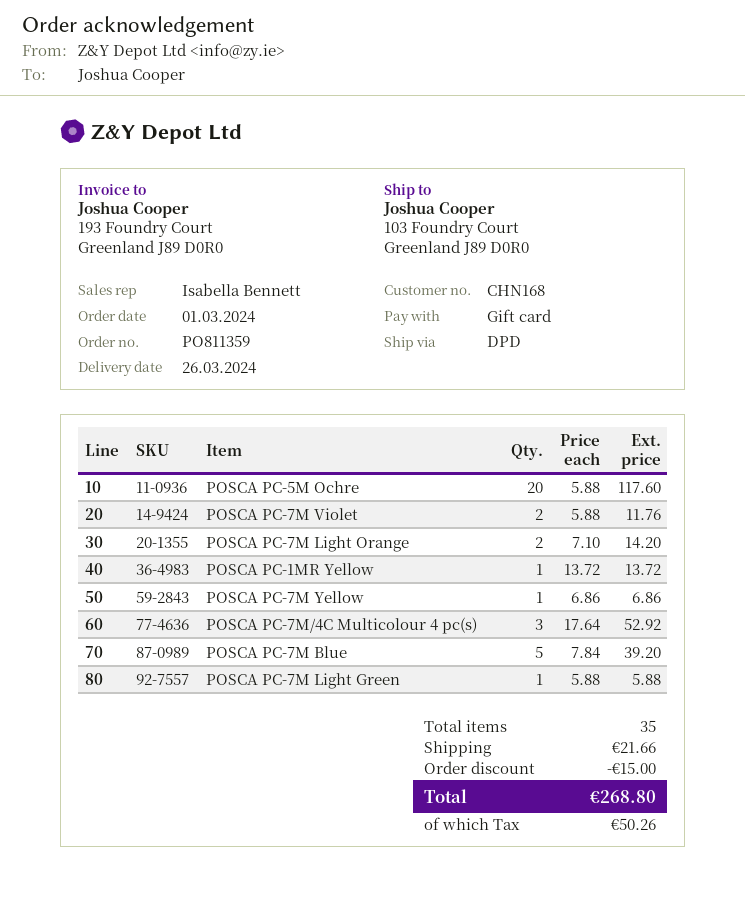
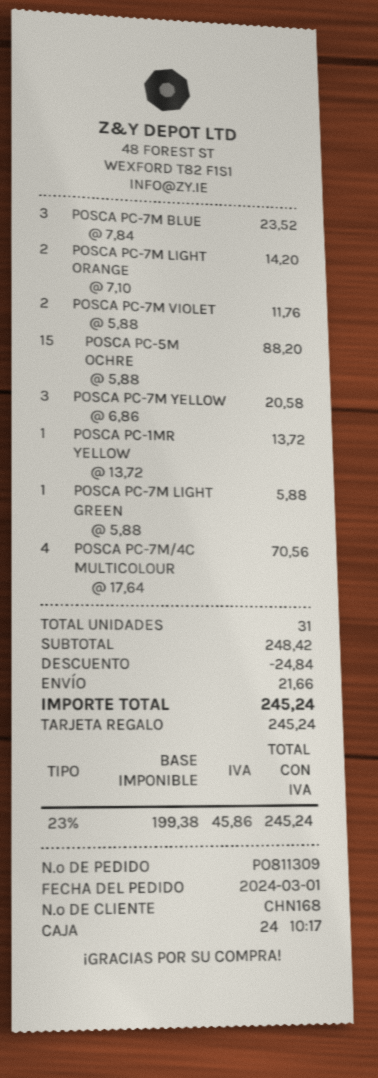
order number: PO811359 -> PO811309
POSCA PC-5M Ochre: 20 x 5.88 = 117.60 -> 15 x 5.88 = 88.20
POSCA PC-7M Yellow: 1 x 6.86 = 6.86 -> 3 x 6.86 = 20.58
POSCA PC-7M/4C Multicolour 4 pc(s): 3 x 17.64 = 52.92 -> 4 x 17.64 = 70.56
POSCA PC-7M Blue: 5 x 7.84 = 39.20 -> 3 x 7.84 = 23.52
total quantity: 35 -> 31
discount: 15.00 -> 24.84
tax: 50.26 -> 45.86
total: 268.80 -> 245.24

